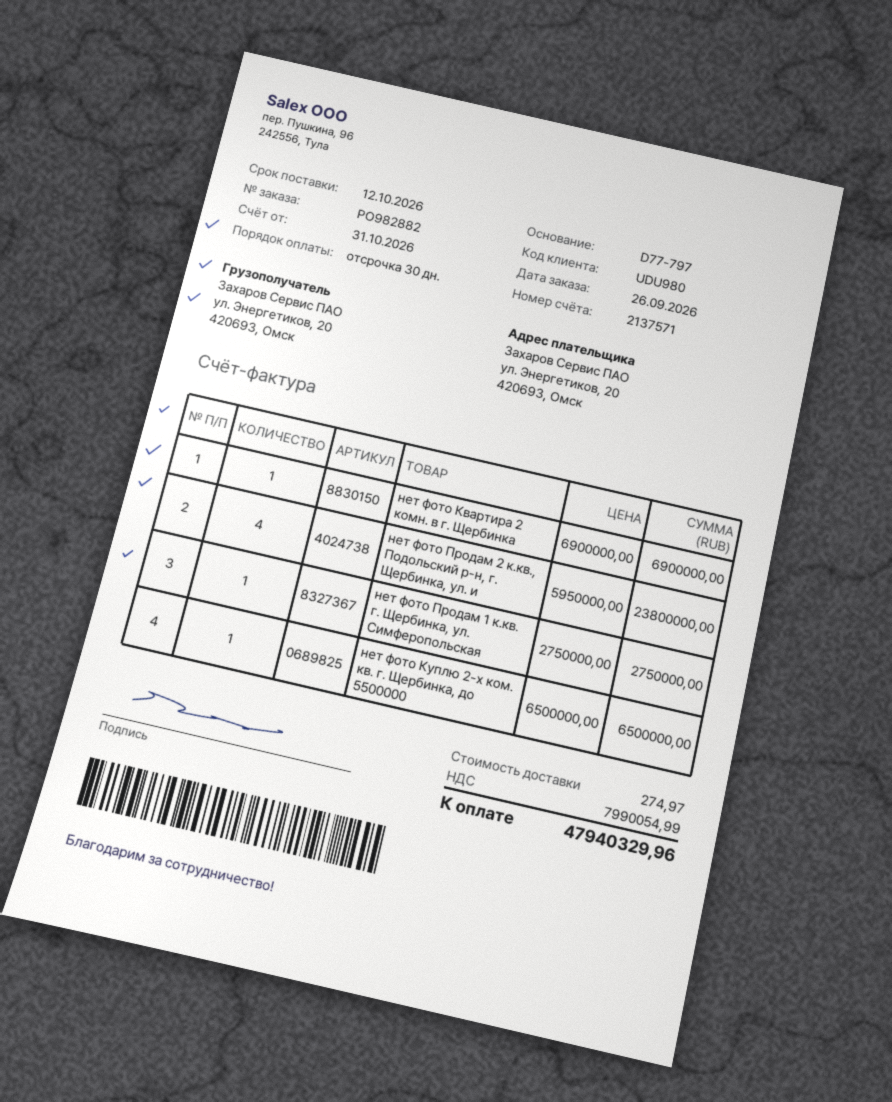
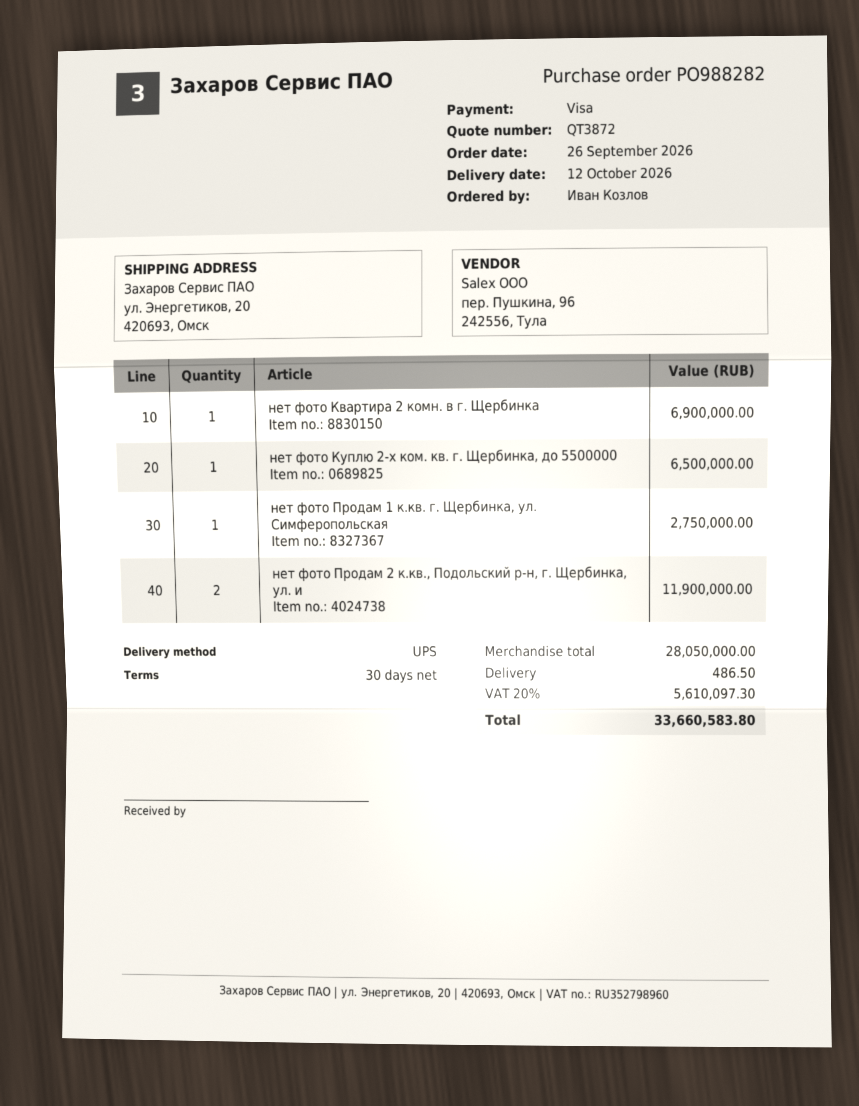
order number: PO982882 -> PO988282
нет фото Продам 2 к.кв., Подольский р-н, г. Щербинка, ул. и: 4 for 23800000.00 -> 2 for 11900000.00
shipping: 274.97 -> 486.50
tax: 7990054.99 -> 5610097.30
total: 47940329.96 -> 33660583.80

